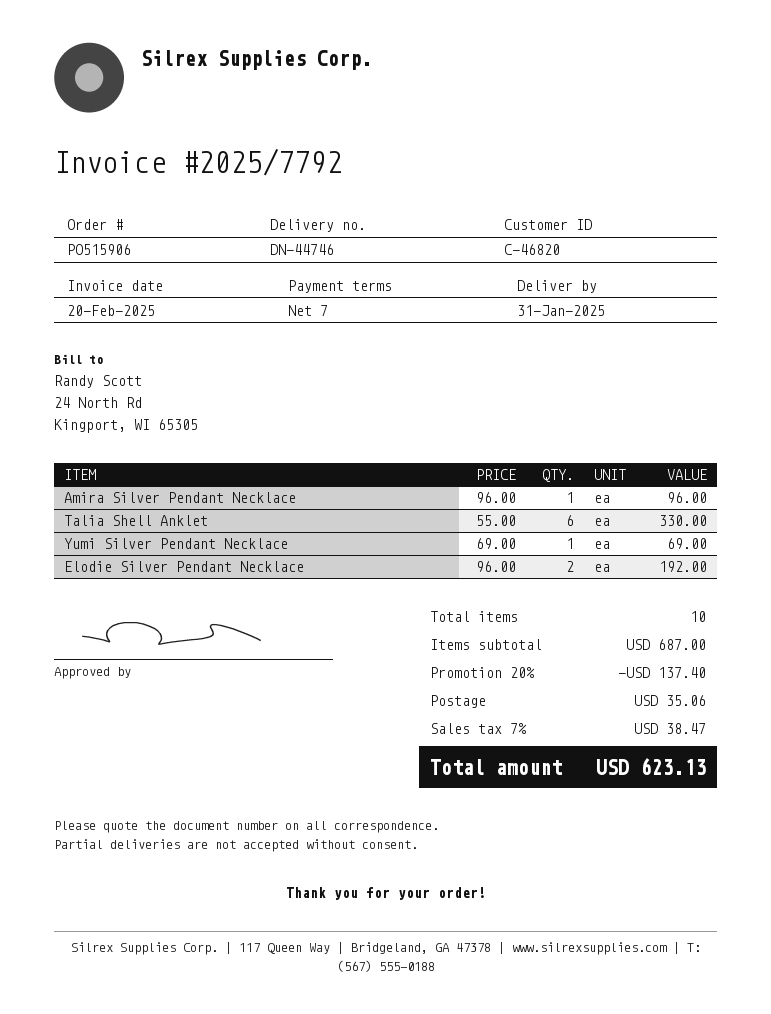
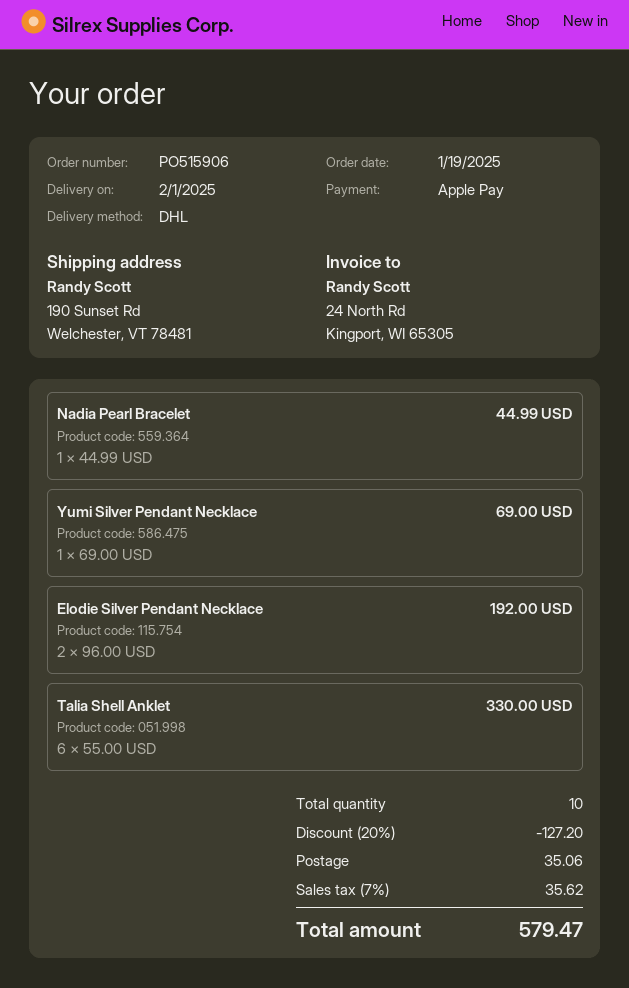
delivery date: 2025-01-31 -> 2025-02-01
Amira Silver Pendant Necklace: 1 x 96.00 = 96.00 -> none
Nadia Pearl Bracelet: none -> 1 x 44.99 = 44.99
discount: 20% = 137.40 -> 20% = 127.20
tax: 7% = 38.47 -> 7% = 35.62
total: 623.13 -> 579.47

